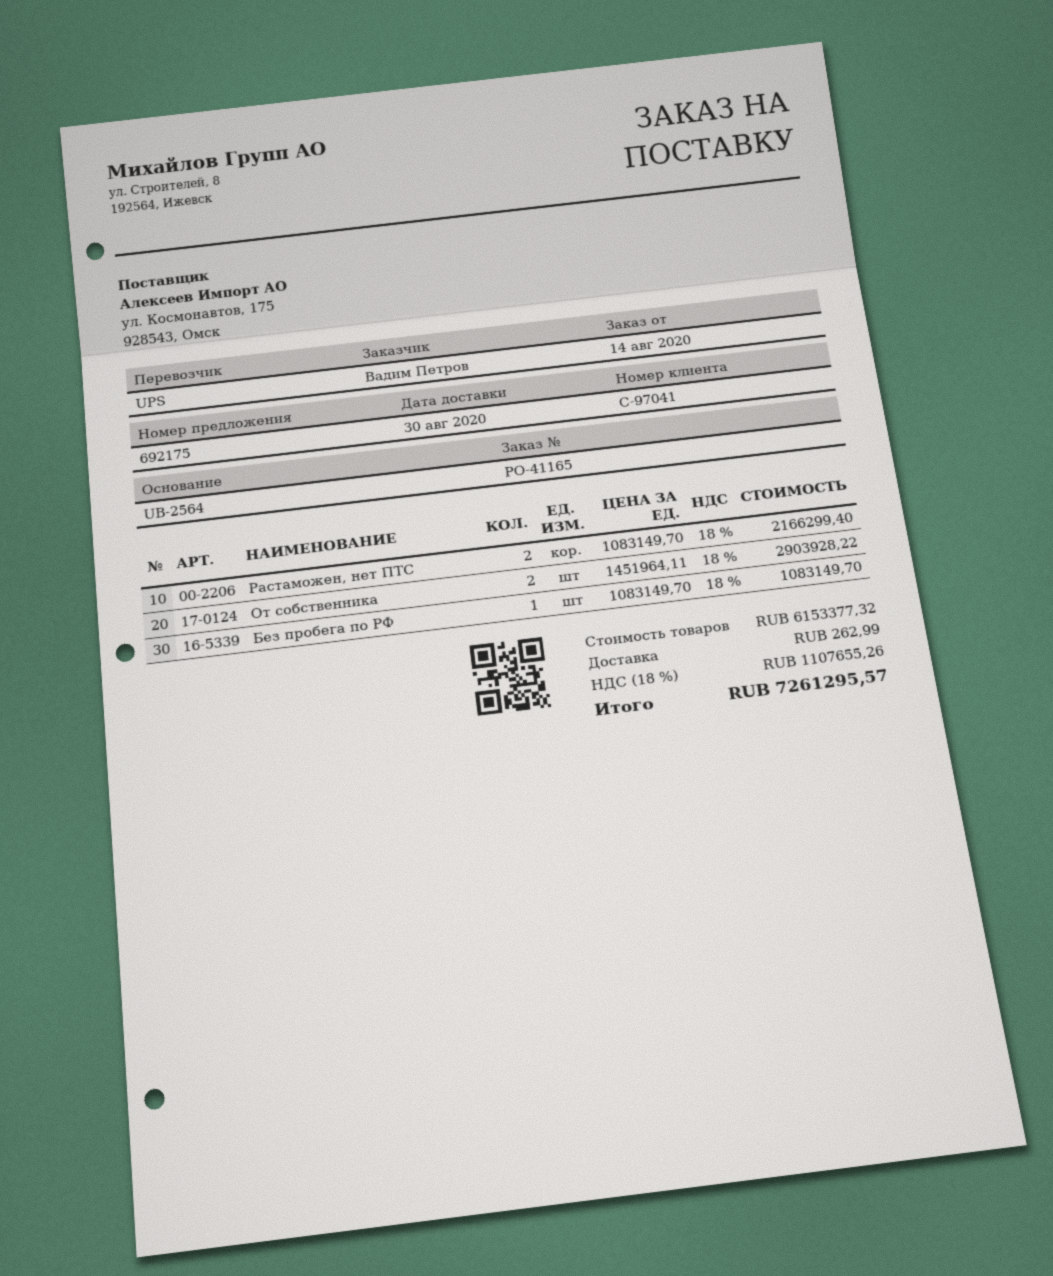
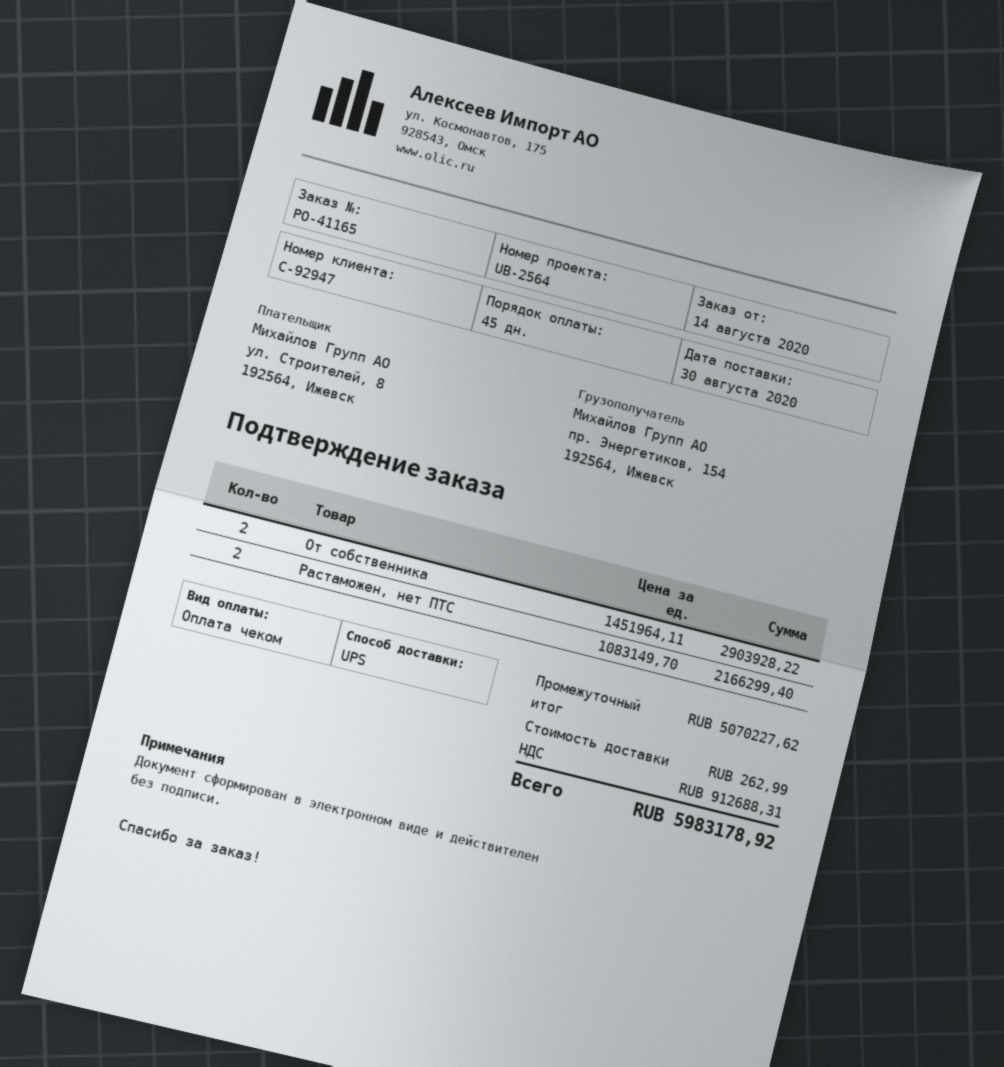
customer number: C-97041 -> C-92947
Без пробега по РФ: 1 x 1083149.70 = 1083149.70 -> none
subtotal: 6153377.32 -> 5070227.62
tax: 1107655.26 -> 912688.31
total: 7261295.57 -> 5983178.92

